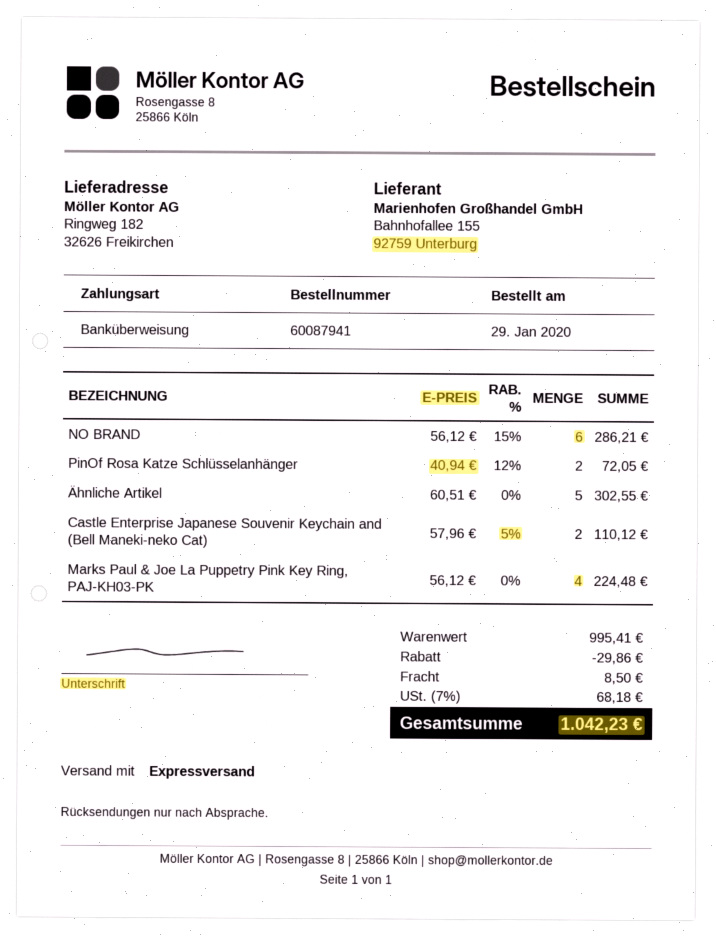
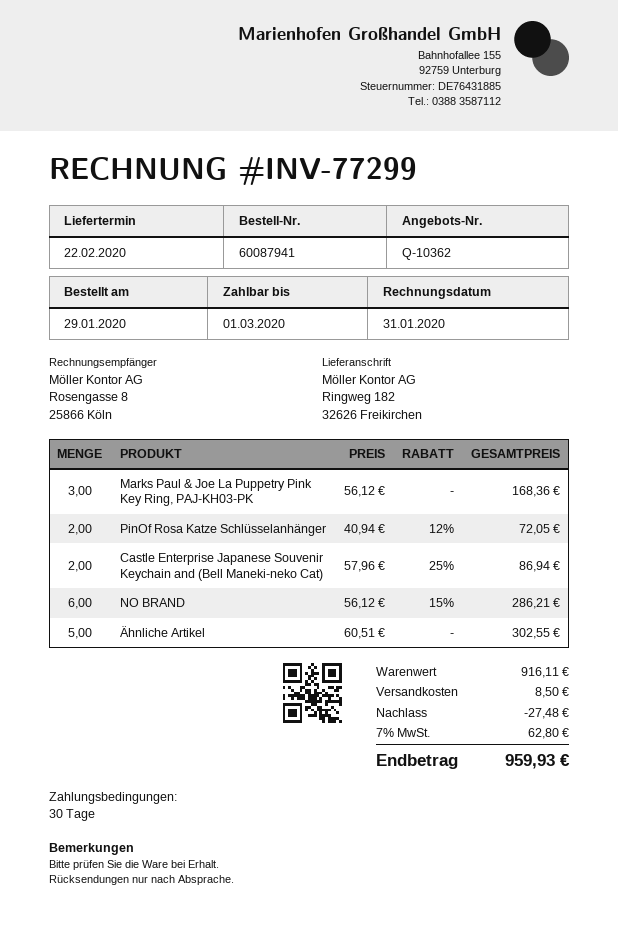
Castle Enterprise Japanese Souvenir Keychain and (Bell Maneki-neko Cat): 2 x 57.96 - 5% = 110.12 -> 2 x 57.96 - 25% = 86.94
Marks Paul & Joe La Puppetry Pink Key Ring, PAJ-KH03-PK: 4 x 56.12 = 224.48 -> 3 x 56.12 = 168.36
subtotal: 995.41 -> 916.11
discount: 29.86 -> 27.48
tax: 7% = 68.18 -> 7% = 62.80
total: 1042.23 -> 959.93

